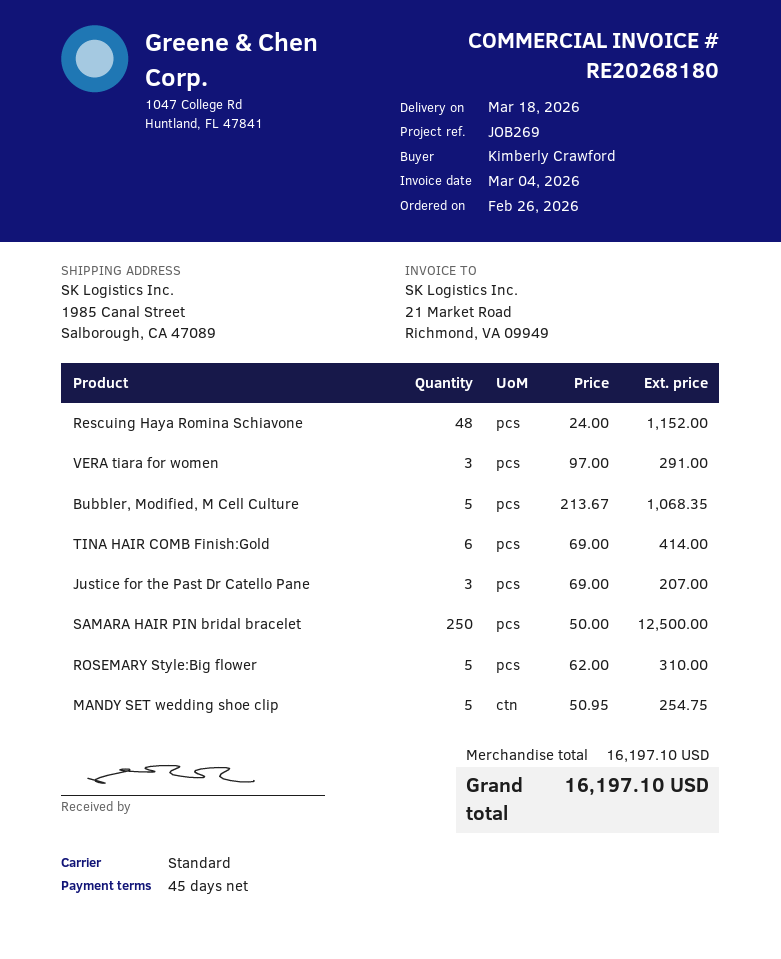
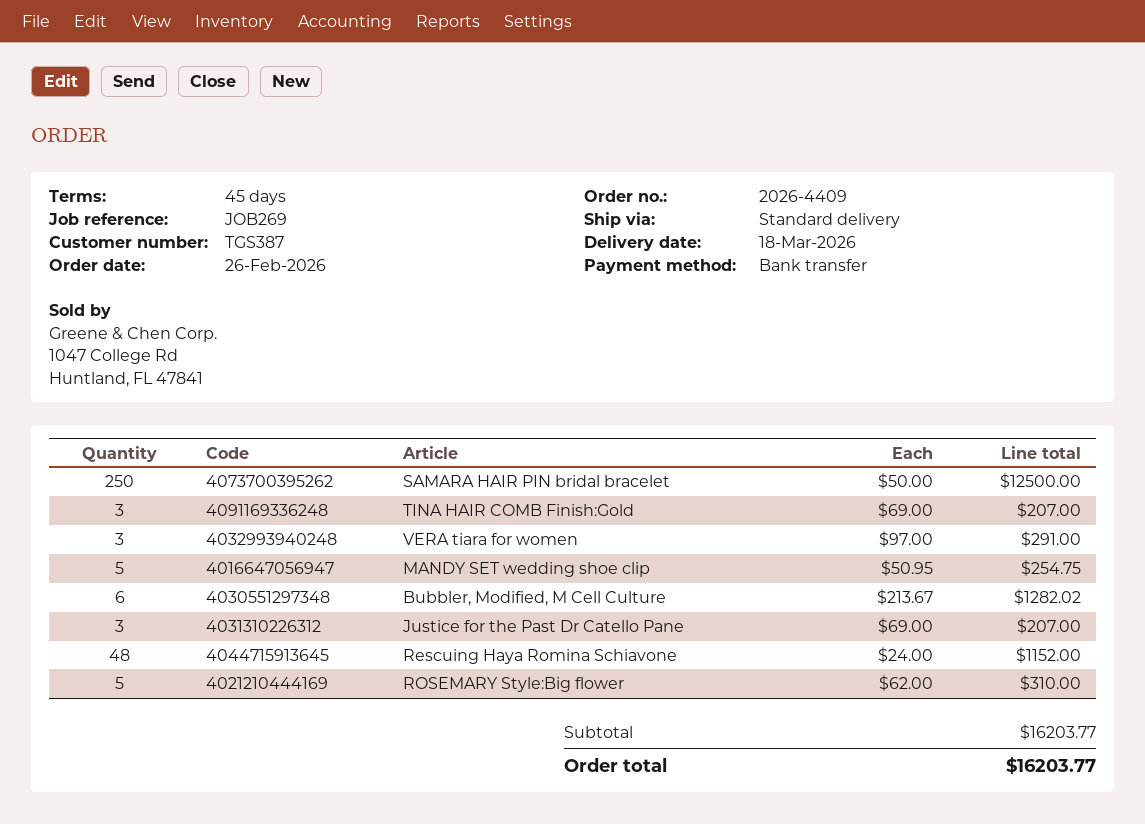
Bubbler, Modified, M Cell Culture: 5 x 213.67 = 1068.35 -> 6 x 213.67 = 1282.02
TINA HAIR COMB Finish:Gold: 6 x 69.00 = 414.00 -> 3 x 69.00 = 207.00
subtotal: 16197.10 -> 16203.77
total: 16197.10 -> 16203.77

